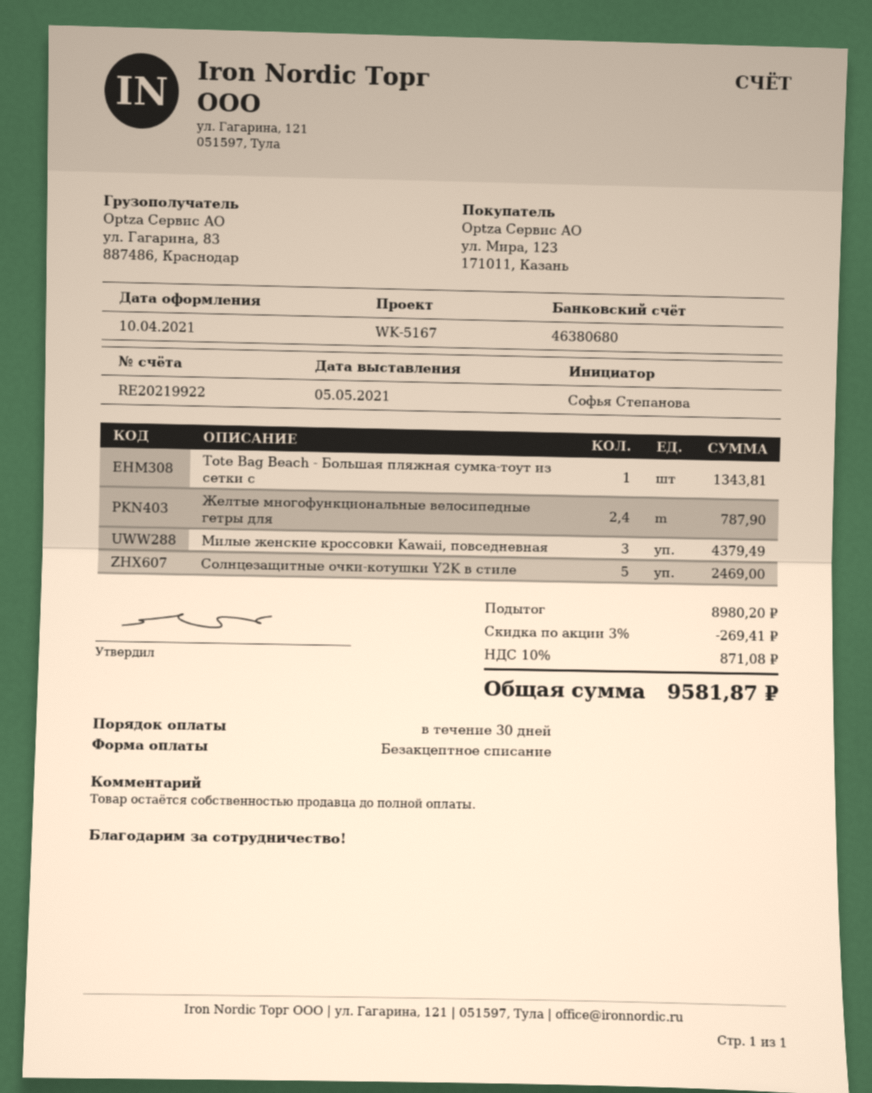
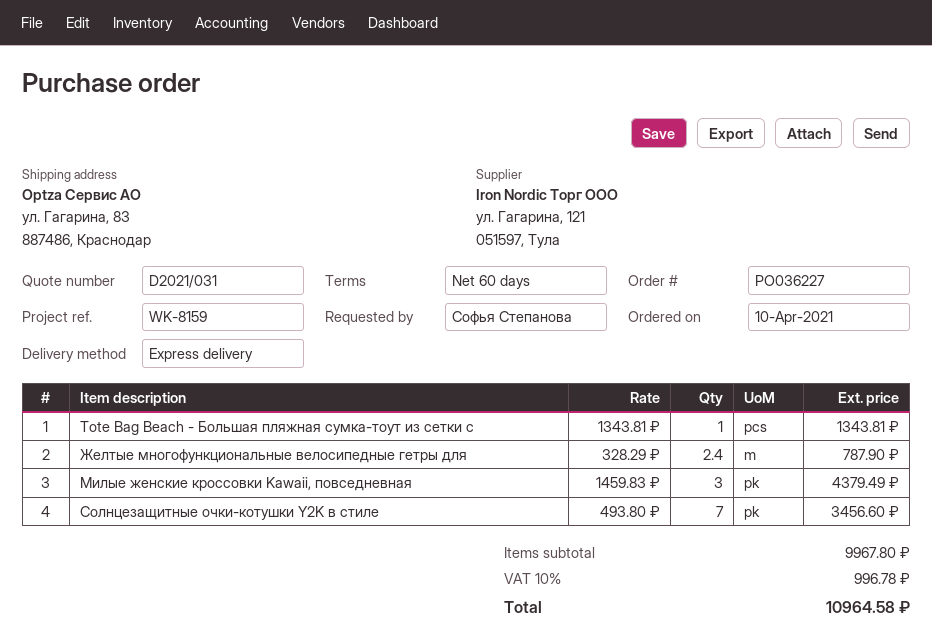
payment terms: 30 days -> 60 days
reference: WK-5167 -> WK-8159
Солнцезащитные очки-котушки Y2K в стиле: 5 for 2469.00 -> 7 for 3456.60
subtotal: 8980.20 -> 9967.80
discount: 3% = 269.41 -> none
tax: 10% = 871.08 -> 10% = 996.78
total: 9581.87 -> 10964.58

